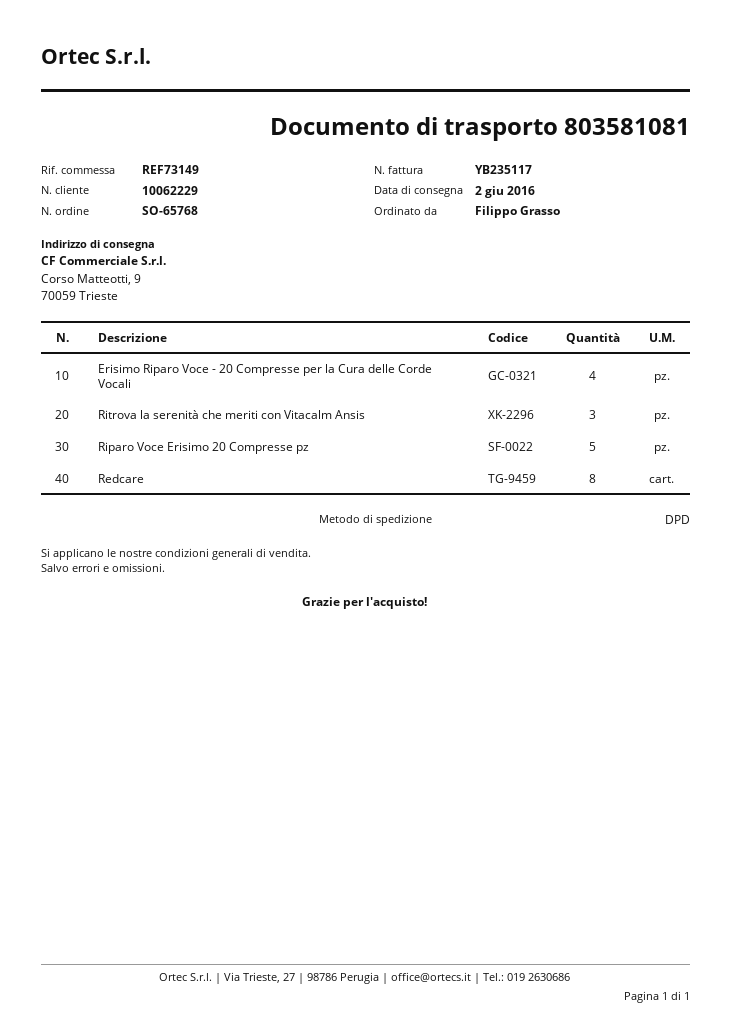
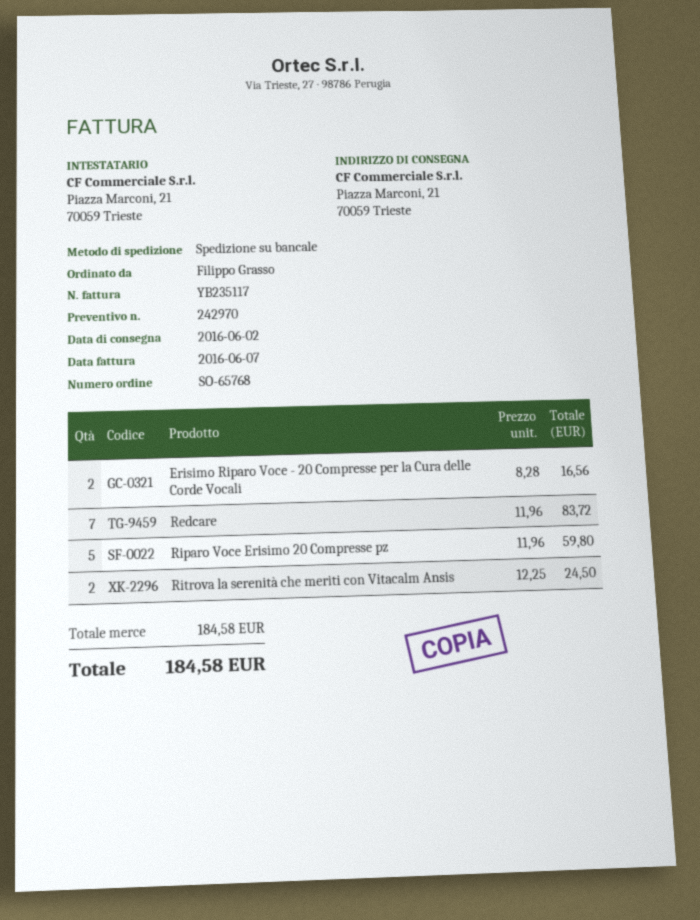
shipping method: DPD -> pallet freight
ship to: Corso Matteotti, 9, 70059 Trieste -> Piazza Marconi, 21, 70059 Trieste
Erisimo Riparo Voce - 20 Compresse per la Cura delle Corde Vocali: 4 -> 2
Ritrova la serenità che meriti con Vitacalm Ansis: 3 -> 2
Redcare: 8 -> 7

